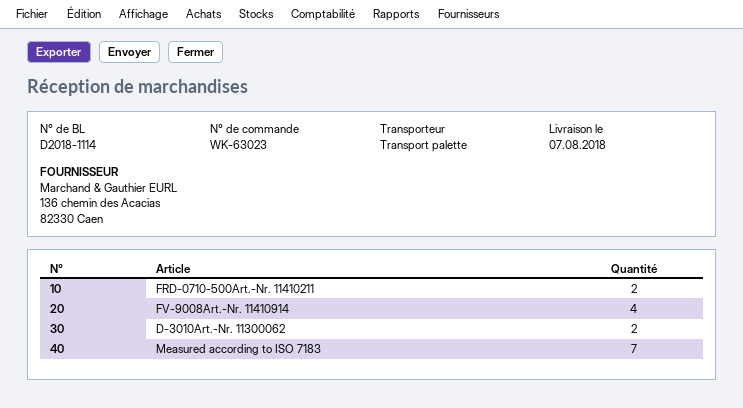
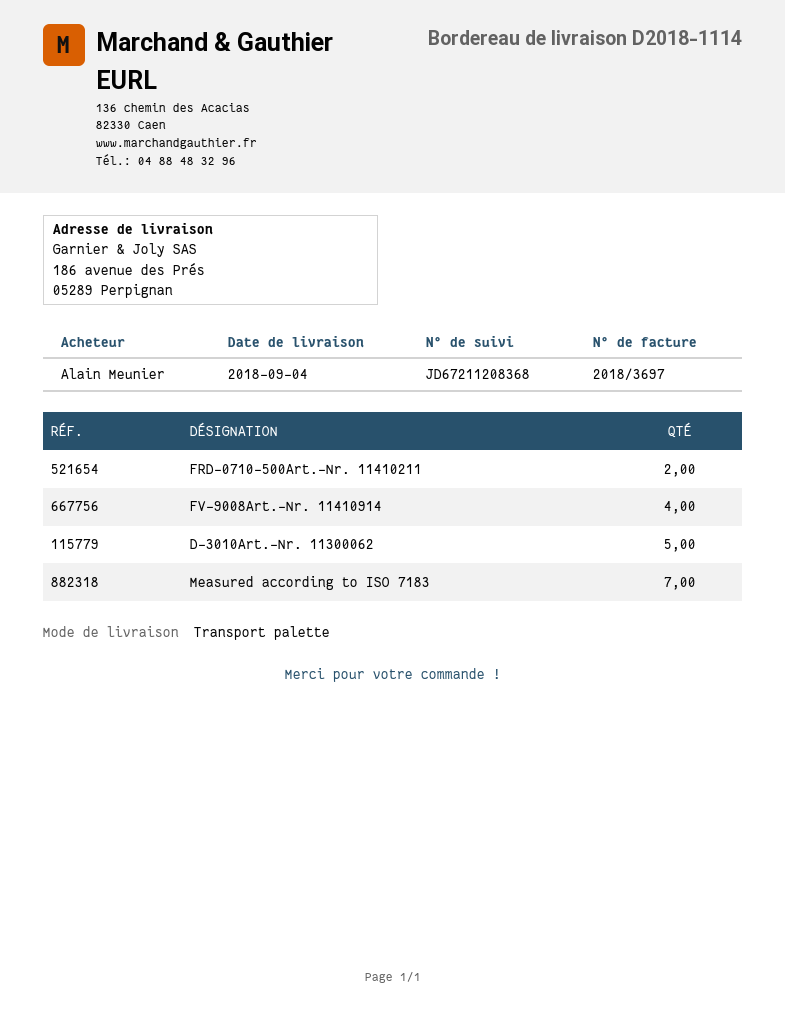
delivery date: 2018-08-07 -> 2018-09-04
D-3010Art.-Nr. 11300062: 2 -> 5

